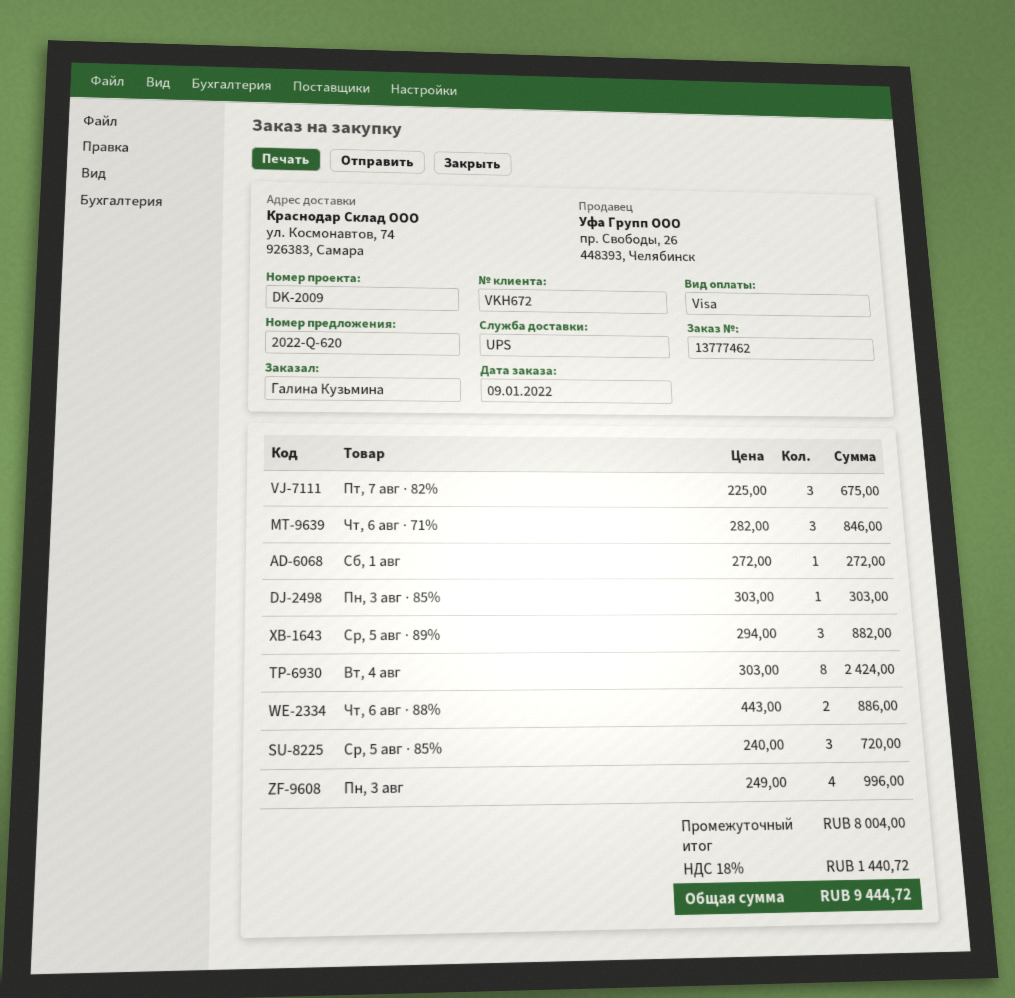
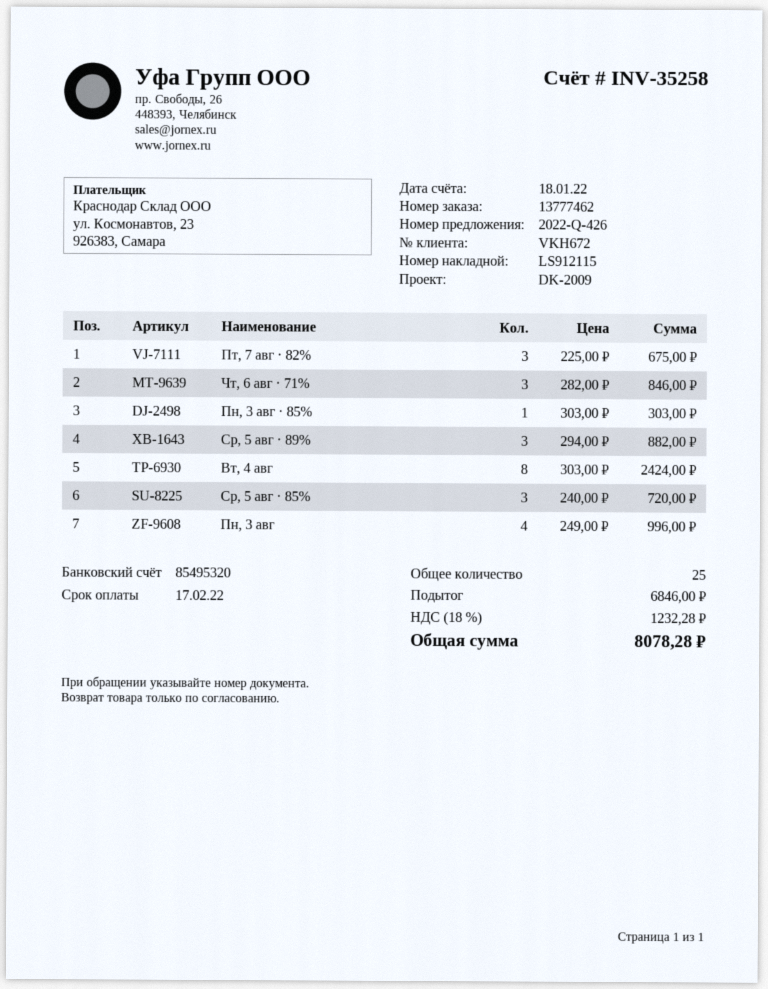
quote number: 2022-Q-620 -> 2022-Q-426
Сб, 1 авг: 1 x 272.00 = 272.00 -> none
Чт, 6 авг · 88%: 2 x 443.00 = 886.00 -> none
subtotal: 8004.00 -> 6846.00
tax: 18% = 1440.72 -> 18% = 1232.28
total: 9444.72 -> 8078.28

